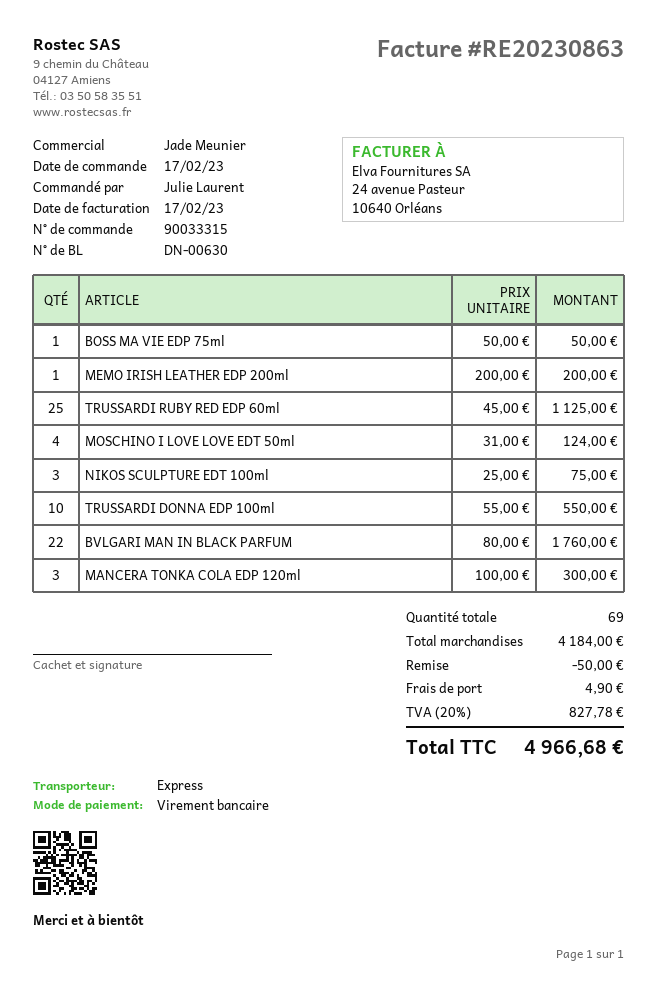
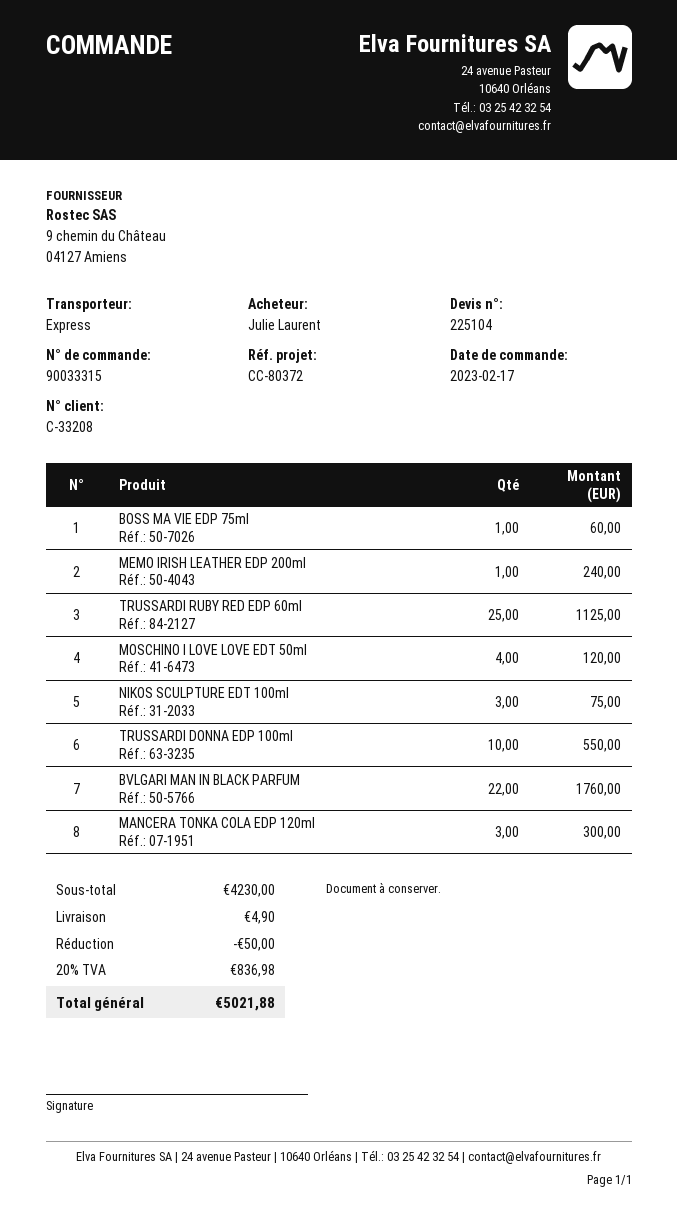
BOSS MA VIE EDP 75ml: 1 for 50.00 -> 1 for 60.00
MEMO IRISH LEATHER EDP 200ml: 1 for 200.00 -> 1 for 240.00
MOSCHINO I LOVE LOVE EDT 50ml: 4 for 124.00 -> 4 for 120.00
subtotal: 4184.00 -> 4230.00
tax: 20% = 827.78 -> 20% = 836.98
total: 4966.68 -> 5021.88

